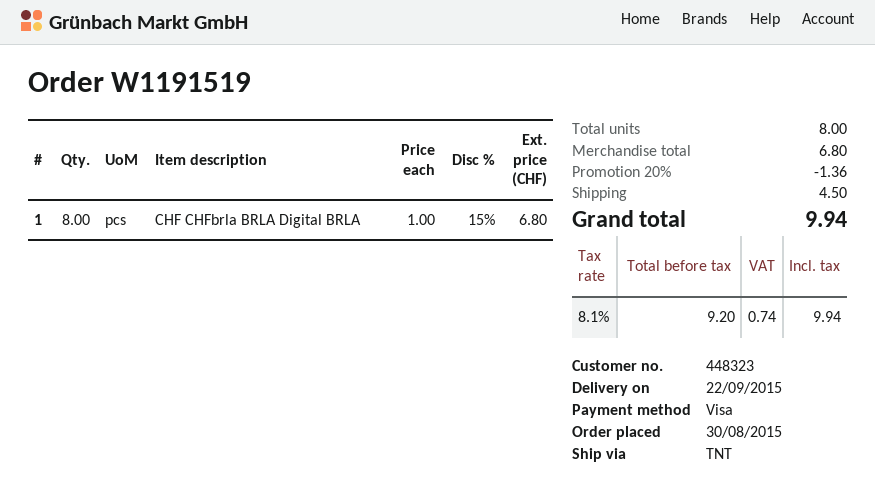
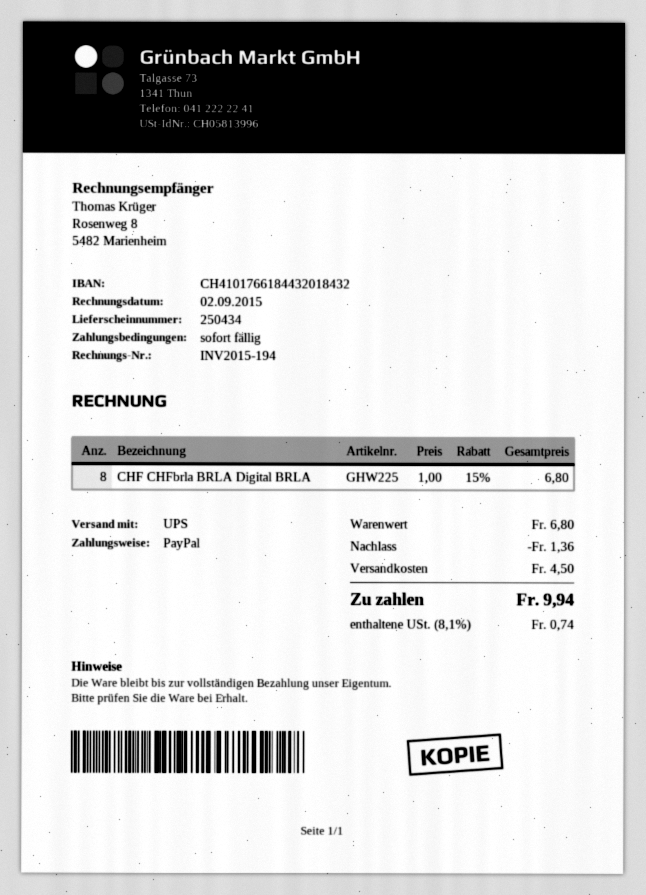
payment method: Visa -> PayPal
shipping method: TNT -> UPS

